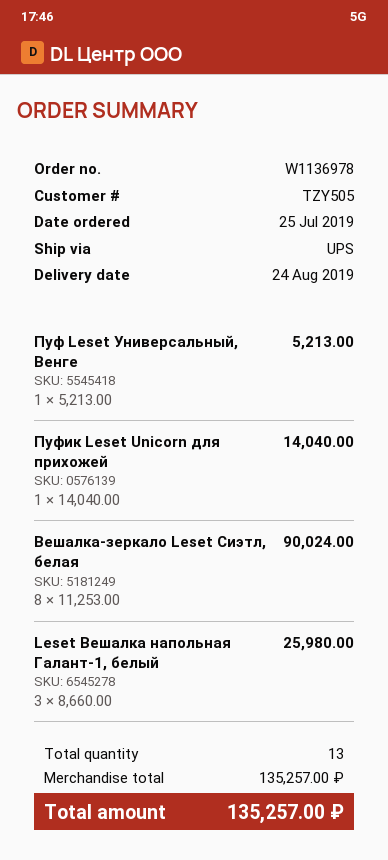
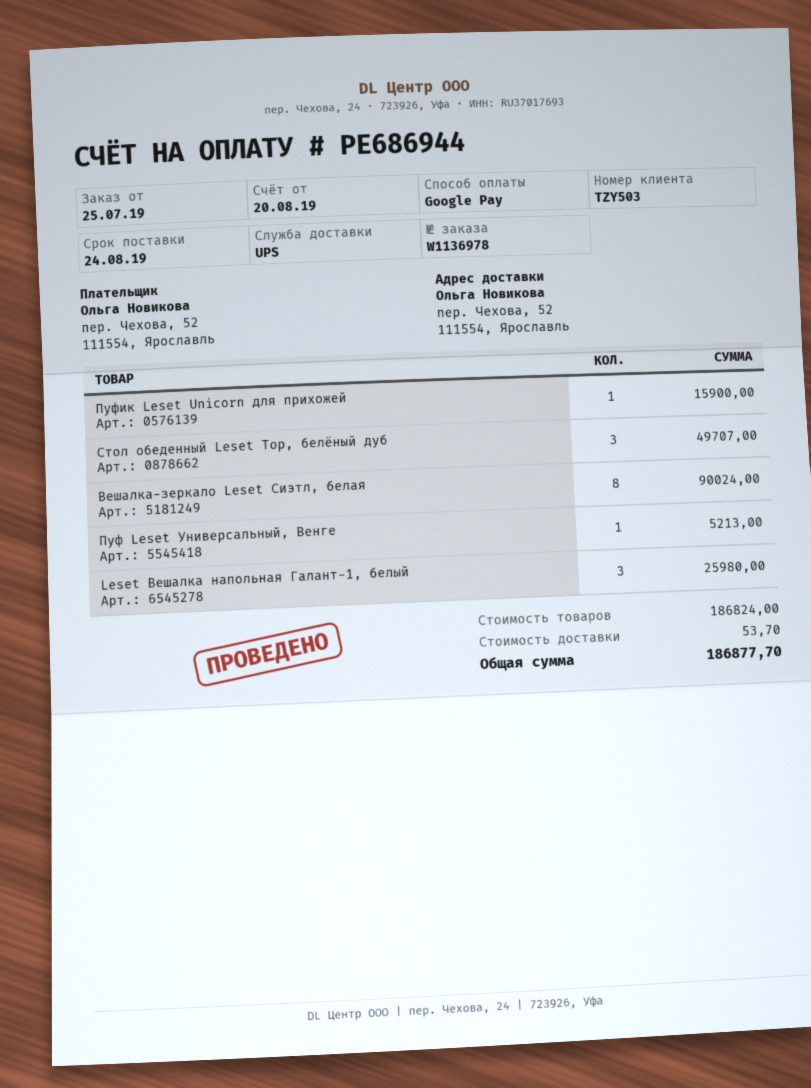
customer number: TZY505 -> TZY503
Пуфик Leset Unicorn для прихожей: 1 for 14040.00 -> 1 for 15900.00
Стол обеденный Leset Тор, белёный дуб: none -> 3 for 49707.00
subtotal: 135257.00 -> 186824.00
shipping: none -> 53.70
total: 135257.00 -> 186877.70

